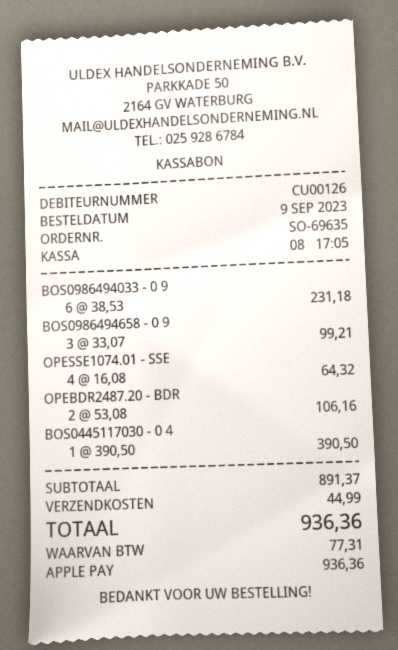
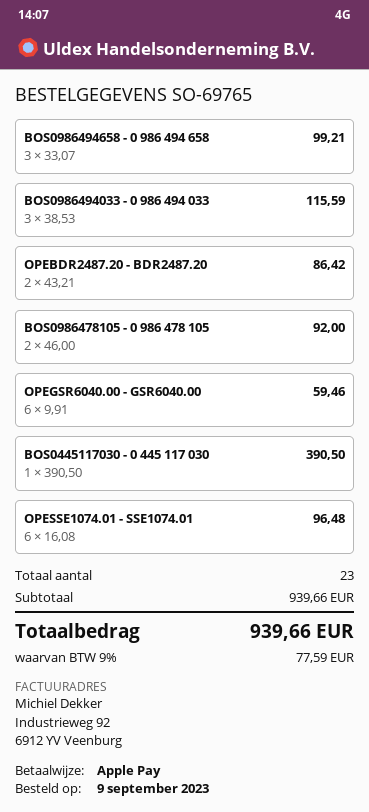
order number: SO-69635 -> SO-69765
BOS0986494033 - 0 9: 6 x 38.53 = 231.18 -> 3 x 38.53 = 115.59
OPESSE1074.01 - SSE: 4 x 16.08 = 64.32 -> 6 x 16.08 = 96.48
OPEBDR2487.20 - BDR: 2 x 53.08 = 106.16 -> 2 x 43.21 = 86.42
BOS0986478105 - 0 986 478 105: none -> 2 x 46.00 = 92.00
OPEGSR6040.00 - GSR6040.00: none -> 6 x 9.91 = 59.46
subtotal: 891.37 -> 939.66
shipping: 44.99 -> none
tax: 77.31 -> 77.59
total: 936.36 -> 939.66

